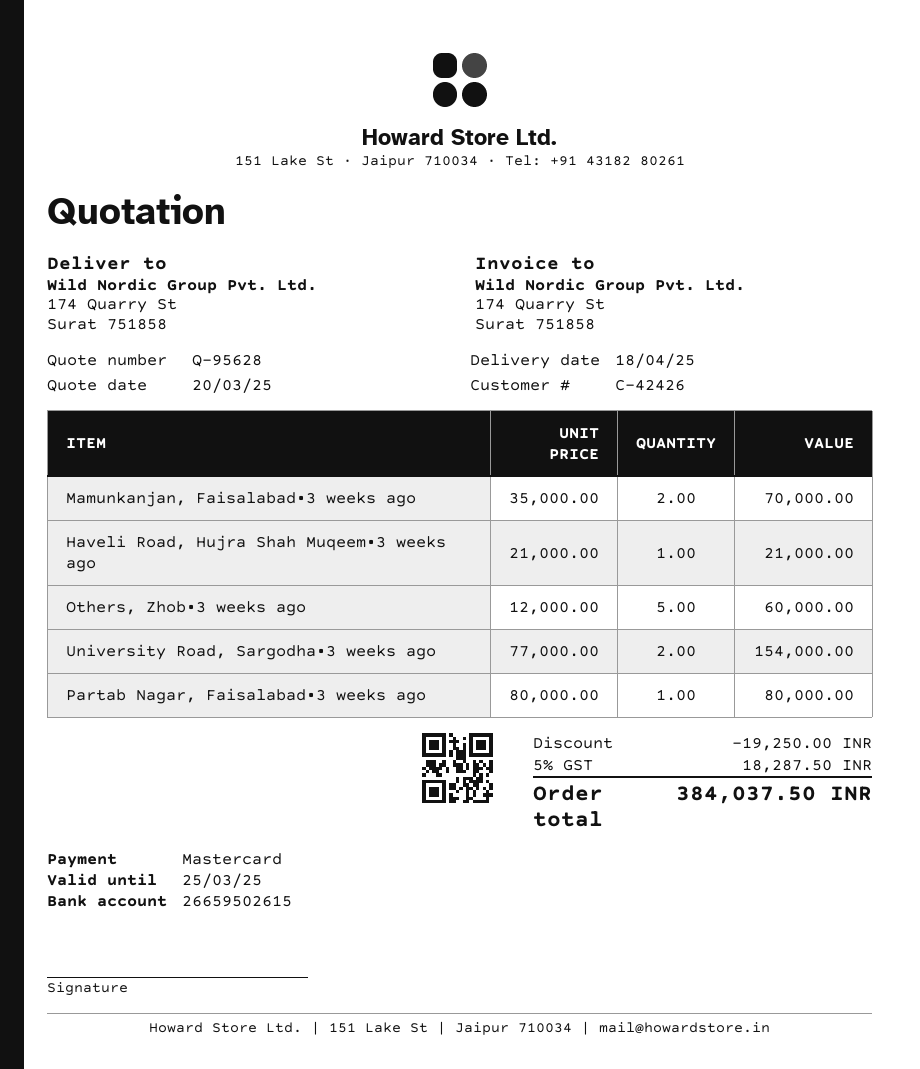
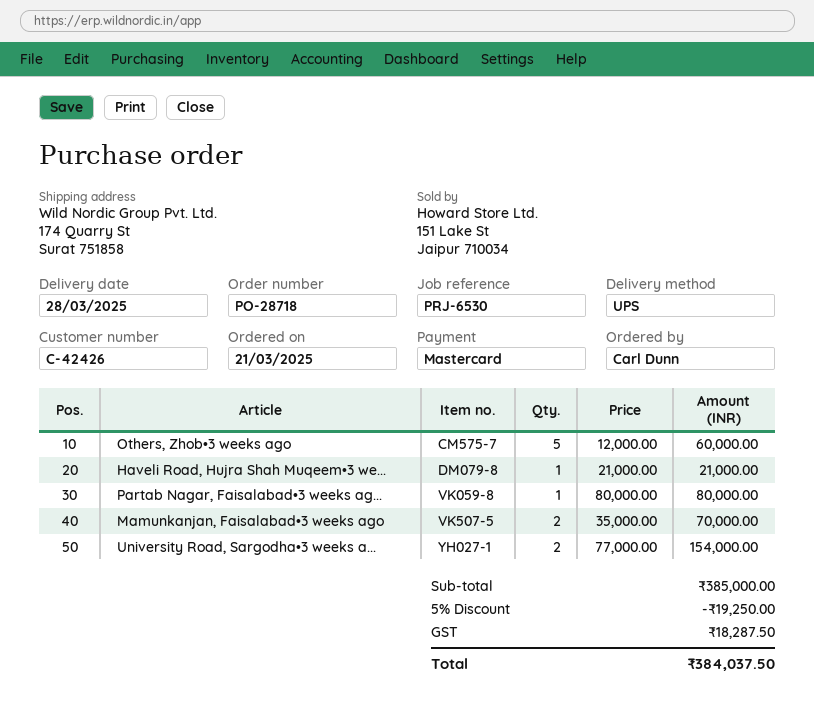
delivery date: 2025-04-18 -> 2025-03-28

